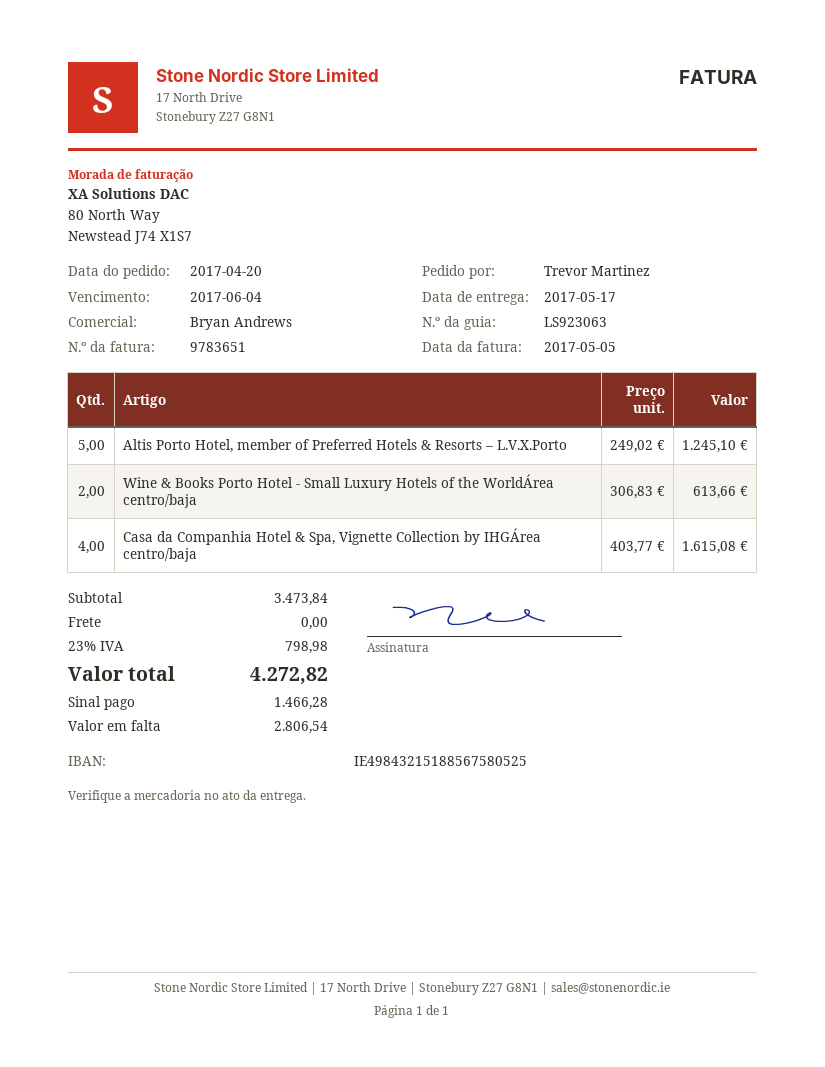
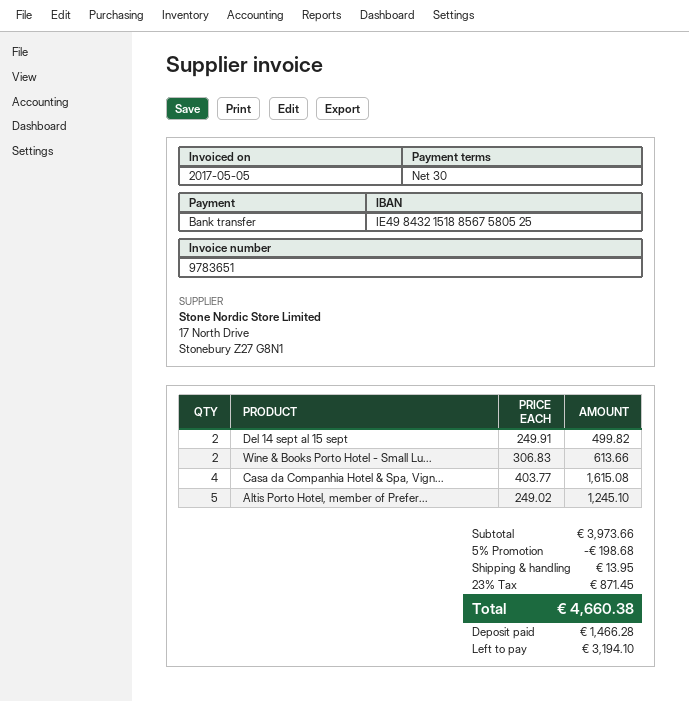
Del 14 sept al 15 sept: none -> 2 x 249.91 = 499.82
subtotal: 3473.84 -> 3973.66
discount: none -> 5% = 198.68
shipping: 0.00 -> 13.95
tax: 23% = 798.98 -> 23% = 871.45
total: 4272.82 -> 4660.38
balance: 2806.54 -> 3194.10

